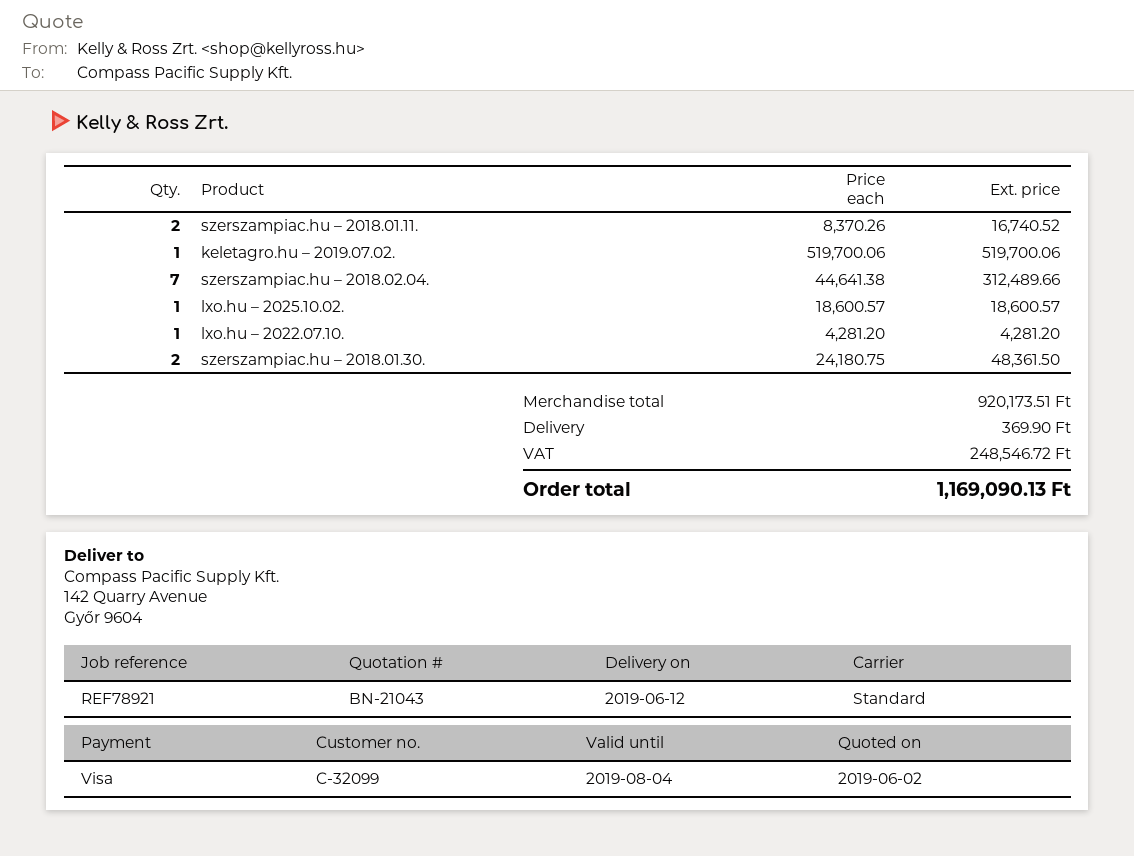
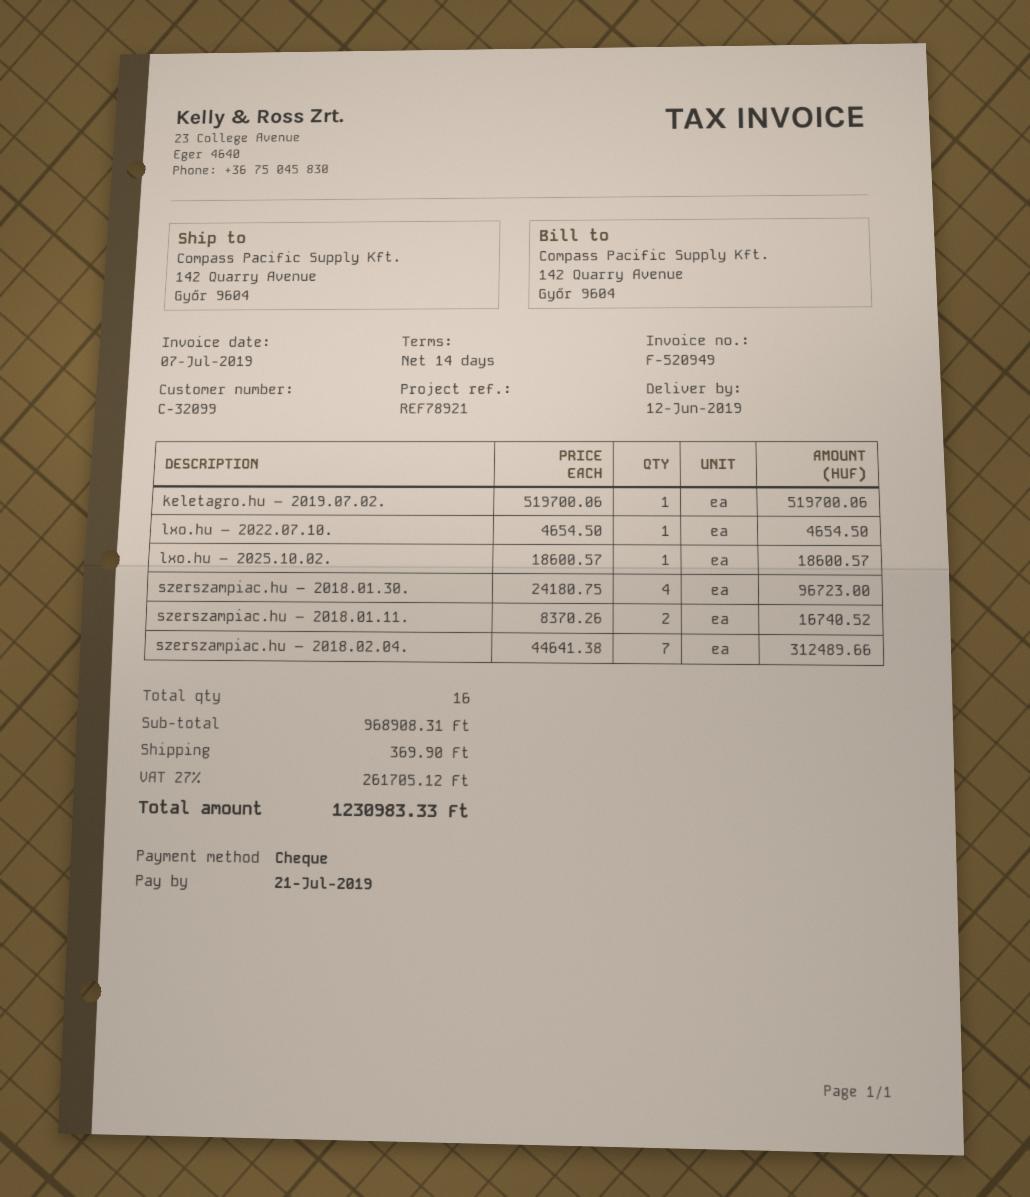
payment method: Visa -> cheque
lxo.hu – 2022.07.10.: 1 x 4281.20 = 4281.20 -> 1 x 4654.50 = 4654.50
szerszampiac.hu – 2018.01.30.: 2 x 24180.75 = 48361.50 -> 4 x 24180.75 = 96723.00
subtotal: 920173.51 -> 968908.31
tax: 248546.72 -> 261705.12
total: 1169090.13 -> 1230983.33

